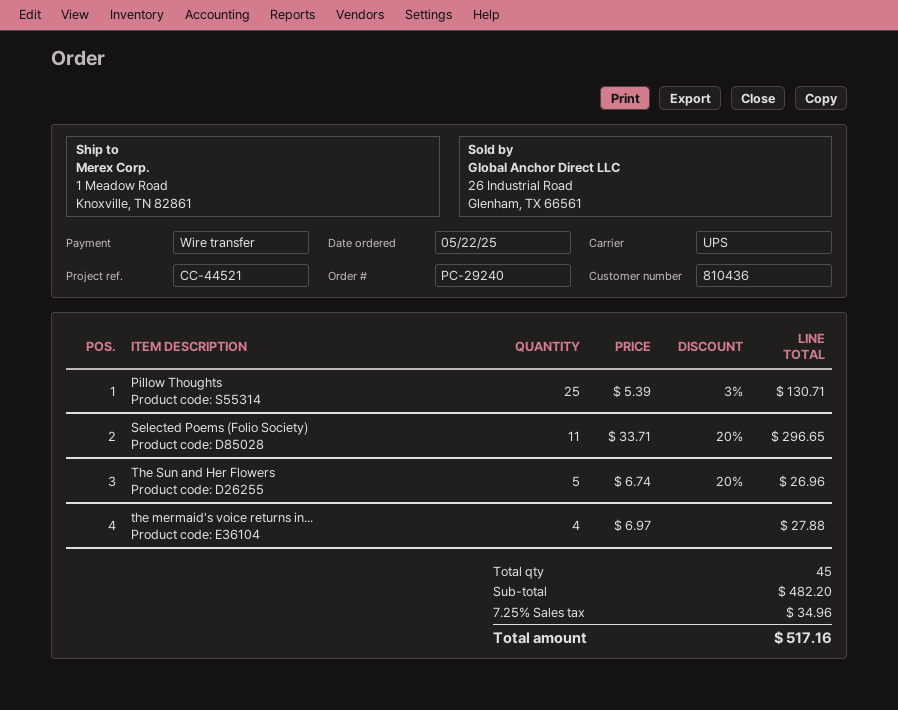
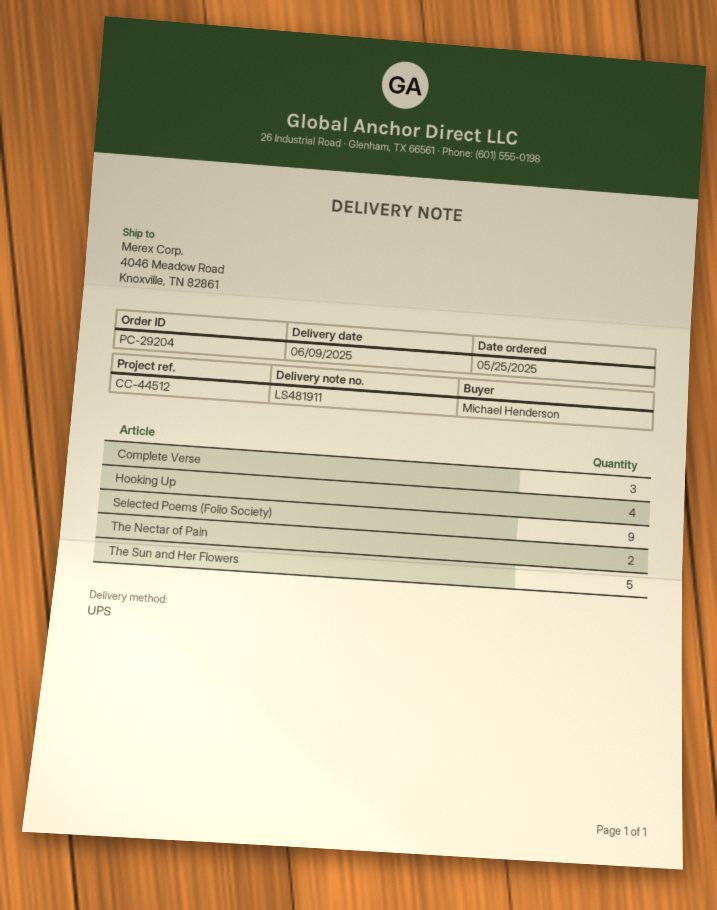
order number: PC-29240 -> PC-29204
order date: 2025-05-22 -> 2025-05-25
reference: CC-44521 -> CC-44512
ship to: 1 Meadow Road, Knoxville, TN 82861 -> 4046 Meadow Road, Knoxville, TN 82861
Pillow Thoughts: 25 -> none
Selected Poems (Folio Society): 11 -> 9
the mermaid's voice returns in...: 4 -> none
Complete Verse: none -> 3
Hooking Up: none -> 4
The Nectar of Pain: none -> 2

